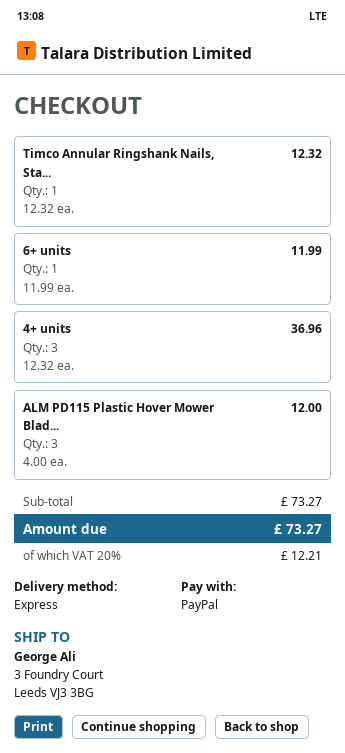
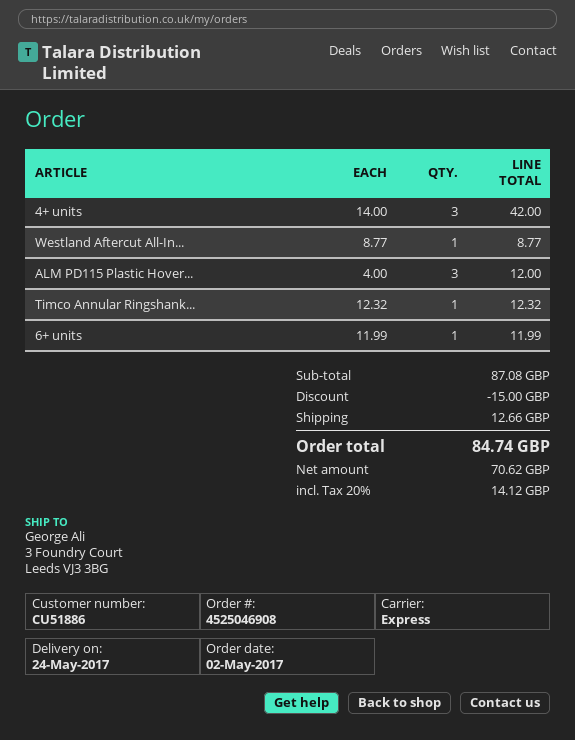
4+ units: 3 x 12.32 = 36.96 -> 3 x 14.00 = 42.00
Westland Aftercut All-In...: none -> 1 x 8.77 = 8.77
subtotal: 73.27 -> 87.08
discount: none -> 15.00
shipping: none -> 12.66
tax: 20% = 12.21 -> 20% = 14.12
total: 73.27 -> 84.74

